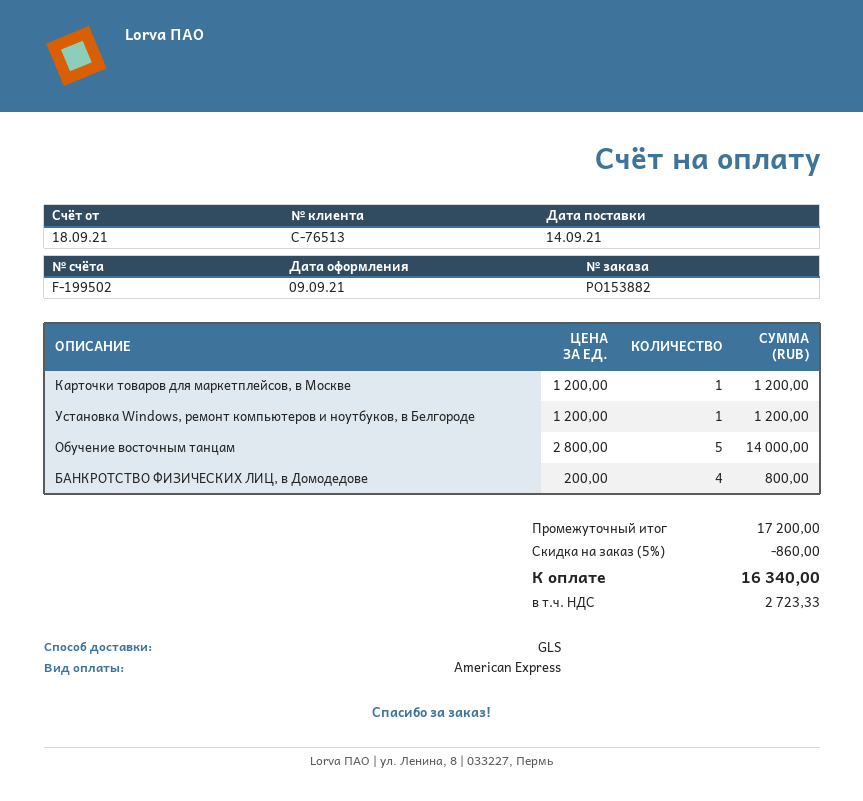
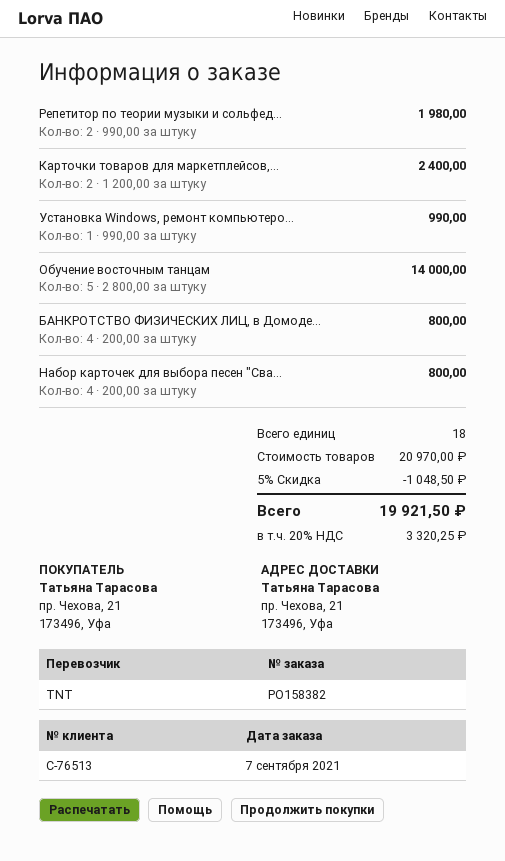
order number: PO153882 -> PO158382
order date: 2021-09-09 -> 2021-09-07
shipping method: GLS -> TNT
Карточки товаров для маркетплейсов, в Москве: 1 x 1200.00 = 1200.00 -> 2 x 1200.00 = 2400.00
Установка Windows, ремонт компьютеров и ноутбуков, в Белгороде: 1 x 1200.00 = 1200.00 -> 1 x 990.00 = 990.00
Репетитор по теории музыки и сольфед...: none -> 2 x 990.00 = 1980.00
Набор карточек для выбора песен "Сва...: none -> 4 x 200.00 = 800.00
subtotal: 17200.00 -> 20970.00
discount: 5% = 860.00 -> 5% = 1048.50
tax: 2723.33 -> 3320.25
total: 16340.00 -> 19921.50

